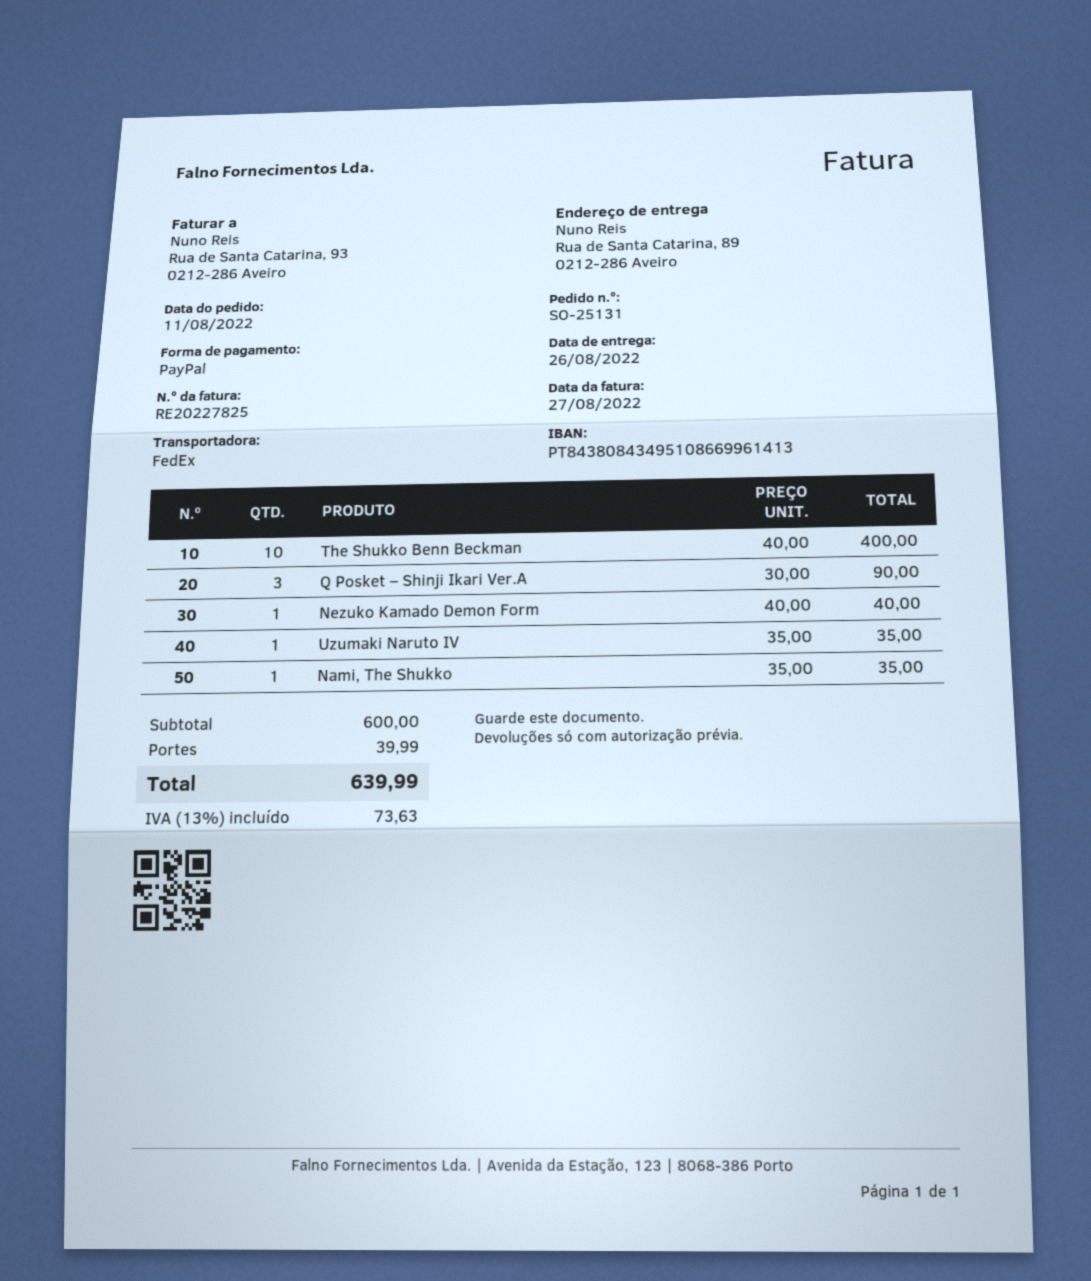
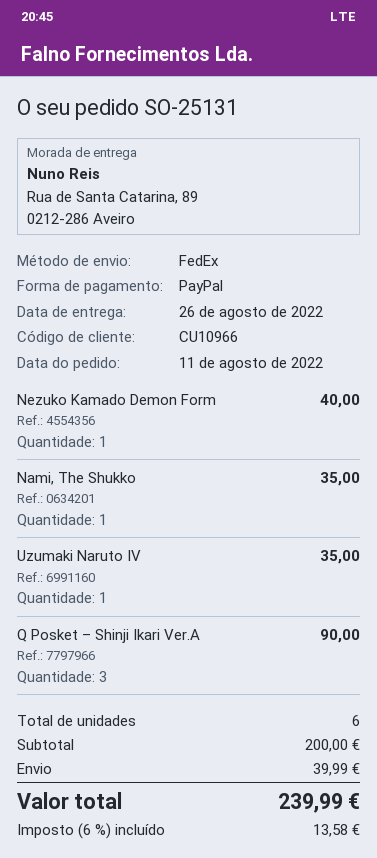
The Shukko Benn Beckman: 10 for 400.00 -> none
subtotal: 600.00 -> 200.00
tax: 13% = 73.63 -> 6% = 13.58
total: 639.99 -> 239.99

